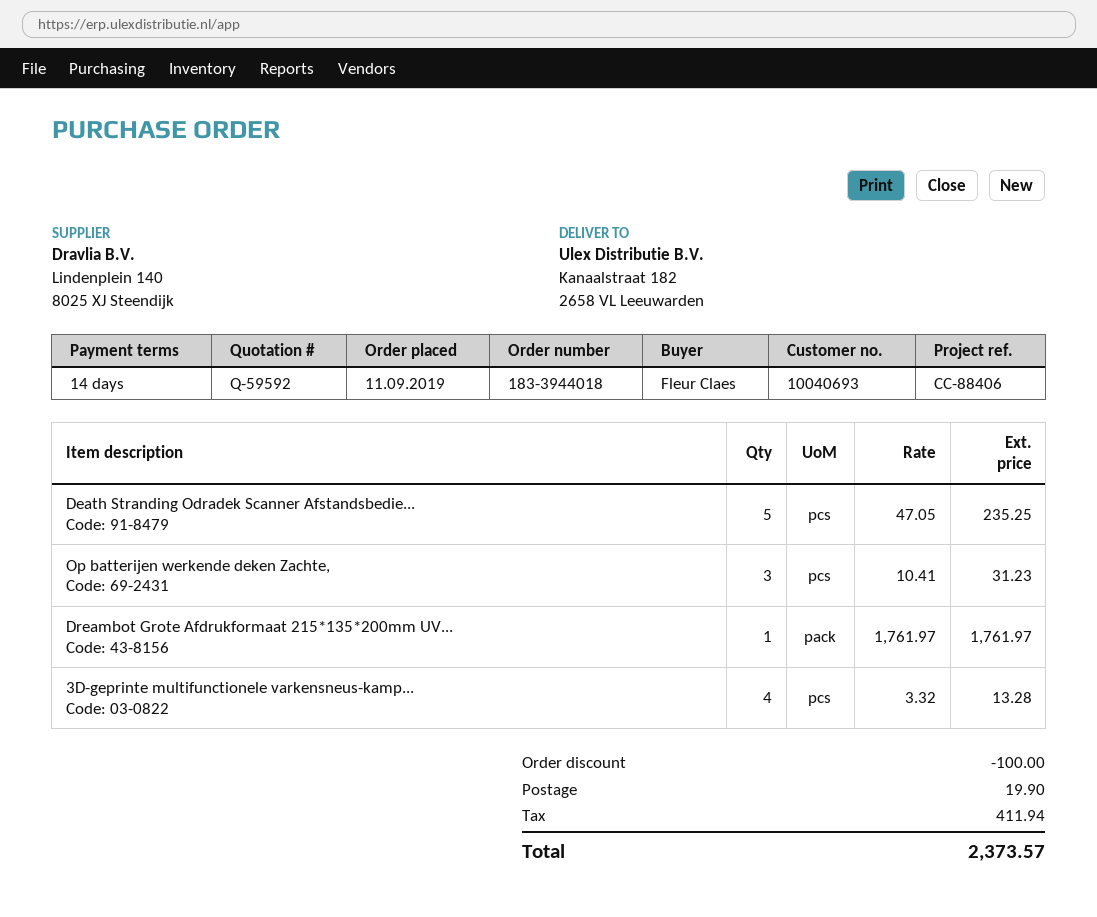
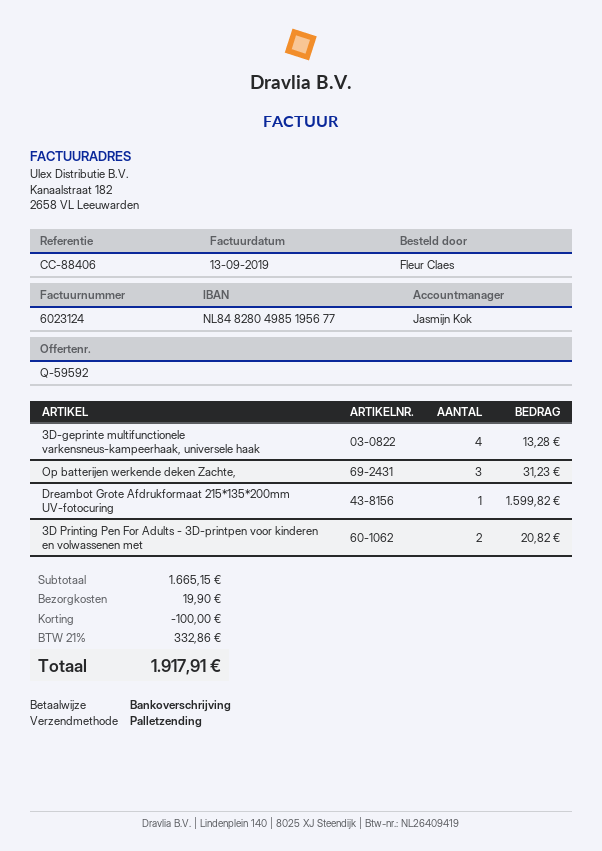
Death Stranding Odradek Scanner Afstandsbedie...: 5 for 235.25 -> none
Dreambot Grote Afdrukformaat 215*135*200mm UV...: 1 for 1761.97 -> 1 for 1599.82
3D Printing Pen For Adults - 3D-printpen voor kinderen en volwassenen met: none -> 2 for 20.82
tax: 411.94 -> 332.86
total: 2373.57 -> 1917.91

